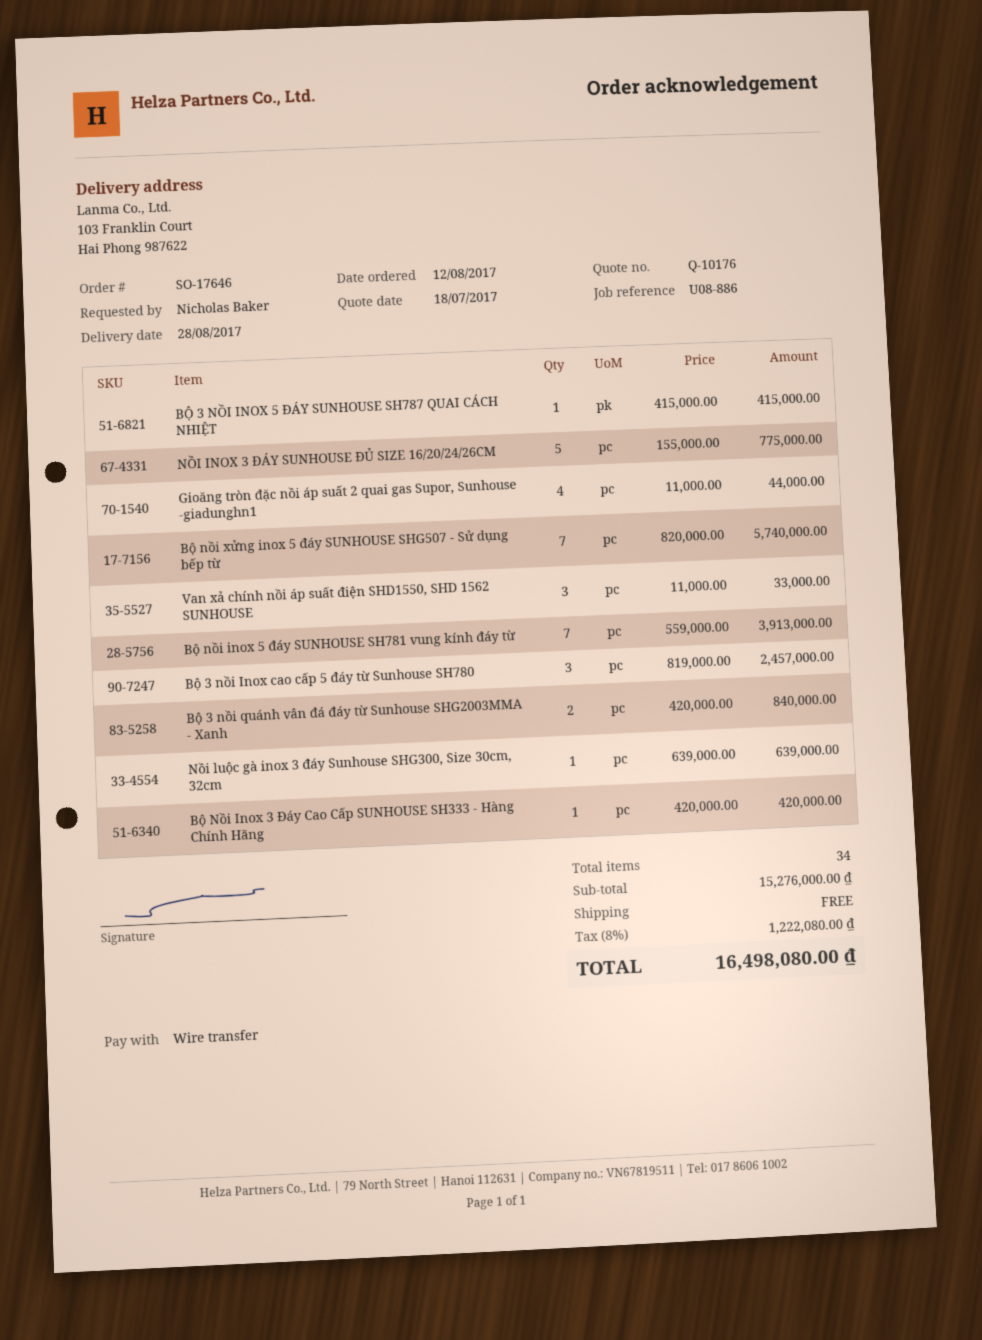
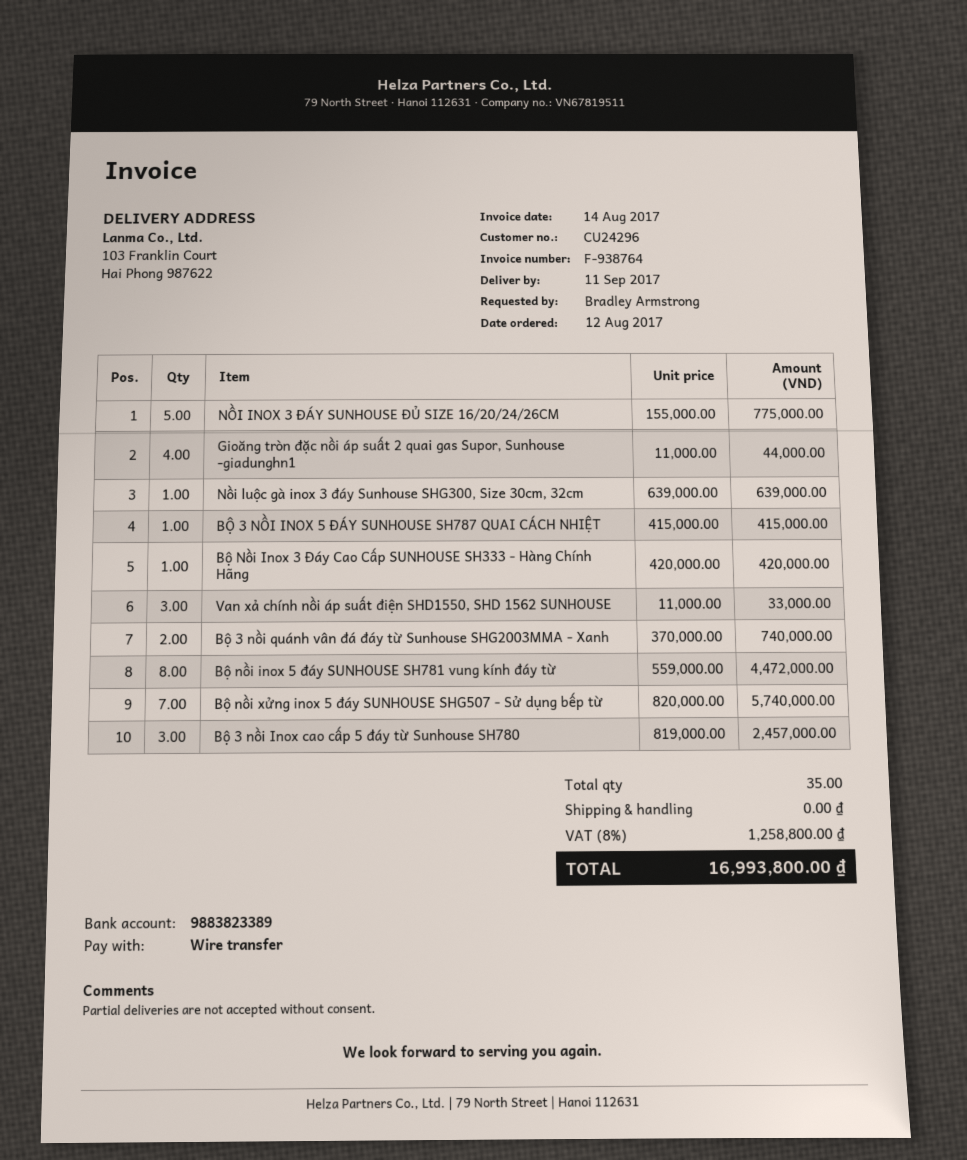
delivery date: 2017-08-28 -> 2017-09-11
ordered by: Nicholas Baker -> Bradley Armstrong
Bộ nồi inox 5 đáy SUNHOUSE SH781 vung kính đáy từ: 7 x 559000.00 = 3913000.00 -> 8 x 559000.00 = 4472000.00
Bộ 3 nồi quánh vân đá đáy từ Sunhouse SHG2003MMA - Xanh: 2 x 420000.00 = 840000.00 -> 2 x 370000.00 = 740000.00
total quantity: 34 -> 35
tax: 8% = 1222080.00 -> 8% = 1258800.00
total: 16498080.00 -> 16993800.00

